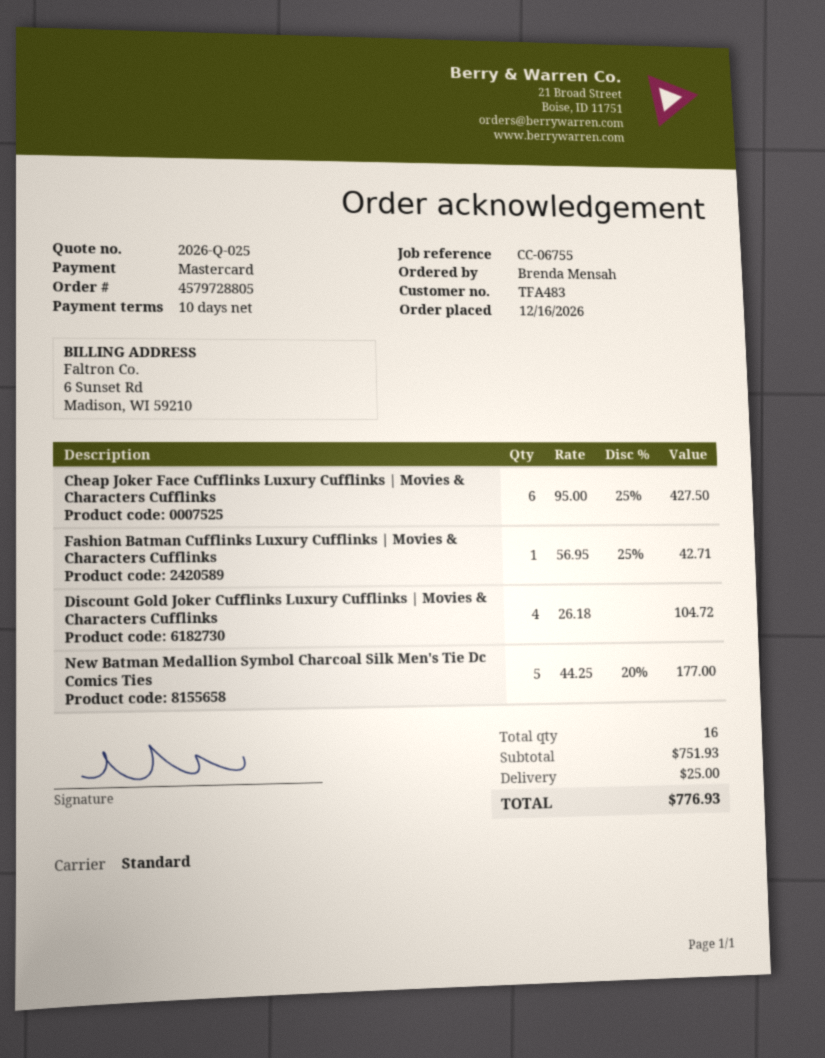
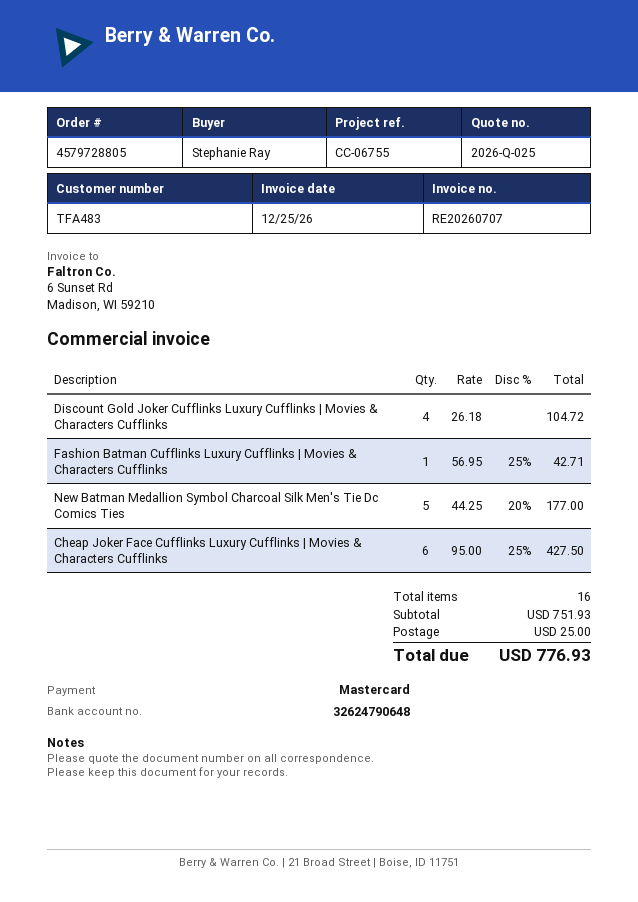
ordered by: Brenda Mensah -> Stephanie Ray

